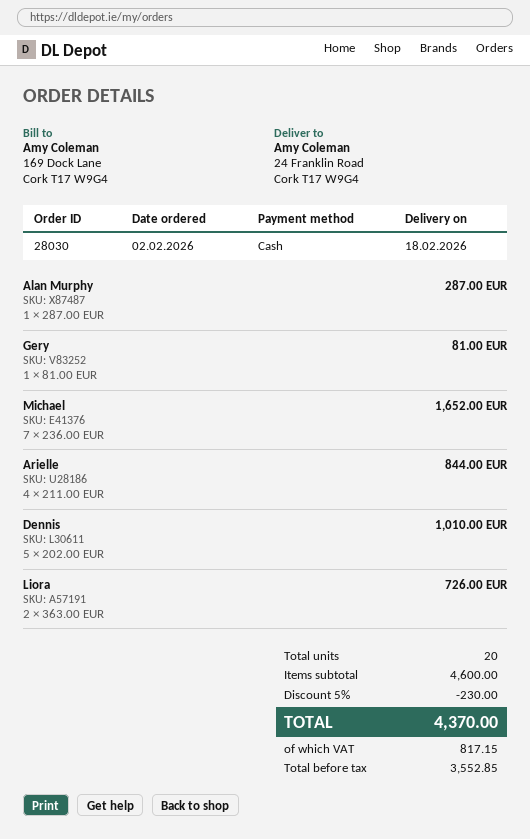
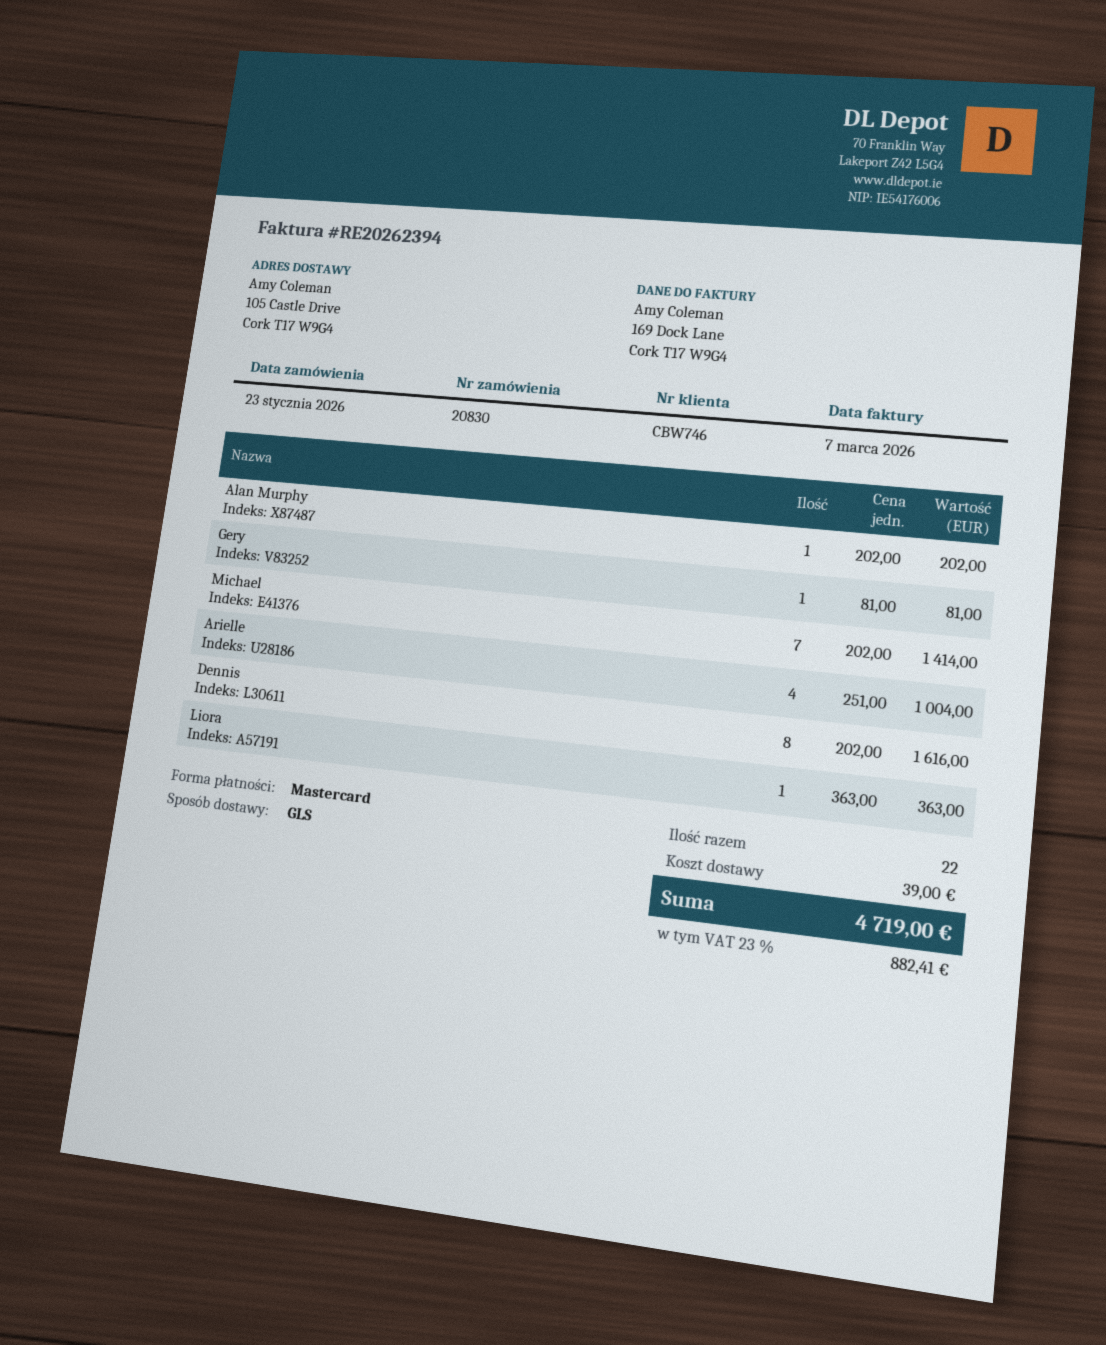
order number: 28030 -> 20830
order date: 2026-02-02 -> 2026-01-23
payment method: cash -> Mastercard
ship to: 24 Franklin Road, Cork T17 W9G4 -> 105 Castle Drive, Cork T17 W9G4
Alan Murphy: 1 x 287.00 = 287.00 -> 1 x 202.00 = 202.00
Michael: 7 x 236.00 = 1652.00 -> 7 x 202.00 = 1414.00
Arielle: 4 x 211.00 = 844.00 -> 4 x 251.00 = 1004.00
Dennis: 5 x 202.00 = 1010.00 -> 8 x 202.00 = 1616.00
Liora: 2 x 363.00 = 726.00 -> 1 x 363.00 = 363.00
total quantity: 20 -> 22
discount: 5% = 230.00 -> none
shipping: none -> 39.00
tax: 817.15 -> 882.41
total: 4370.00 -> 4719.00

